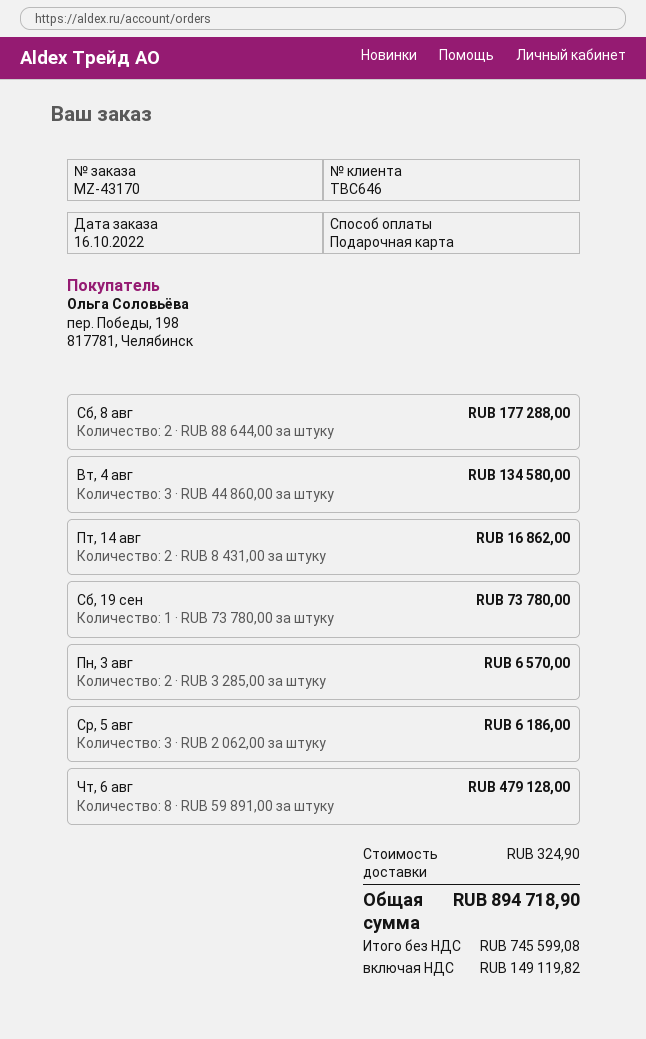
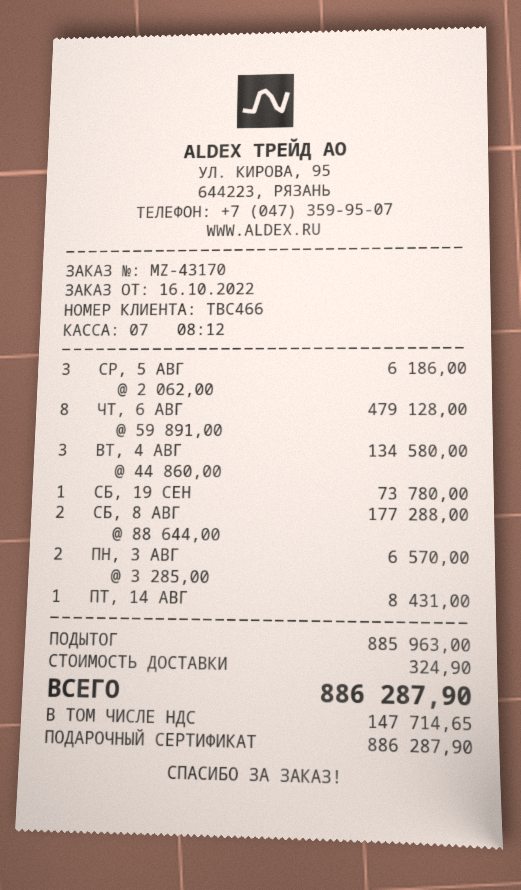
customer number: TBC646 -> TBC466
Пт, 14 авг: 2 x 8431.00 = 16862.00 -> 1 x 8431.00 = 8431.00
tax: 149119.82 -> 147714.65
total: 894718.90 -> 886287.90

